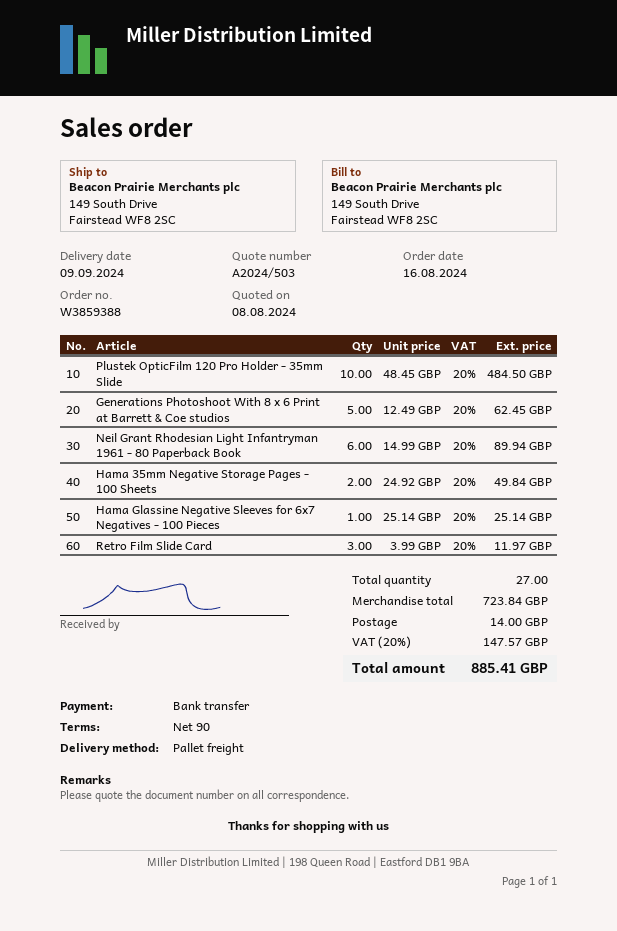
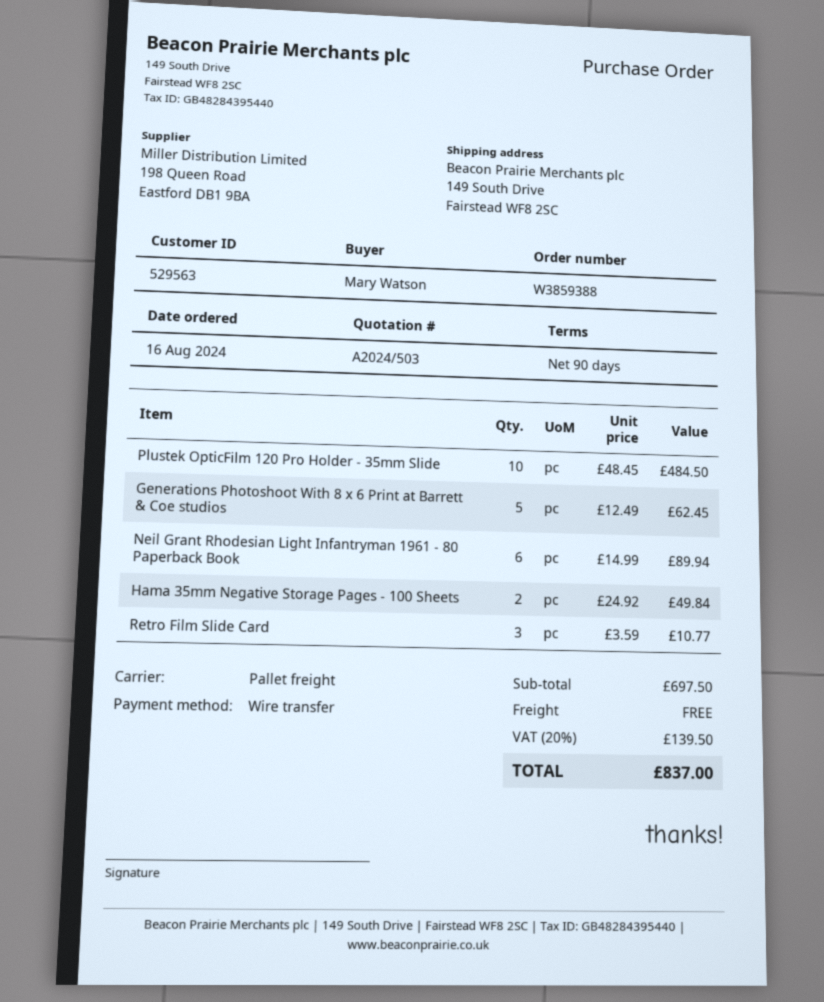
Hama Glassine Negative Sleeves for 6x7 Negatives - 100 Pieces: 1 x 25.14 = 25.14 -> none
Retro Film Slide Card: 3 x 3.99 = 11.97 -> 3 x 3.59 = 10.77
subtotal: 723.84 -> 697.50
shipping: 14.00 -> 0.00
tax: 20% = 147.57 -> 20% = 139.50
total: 885.41 -> 837.00

